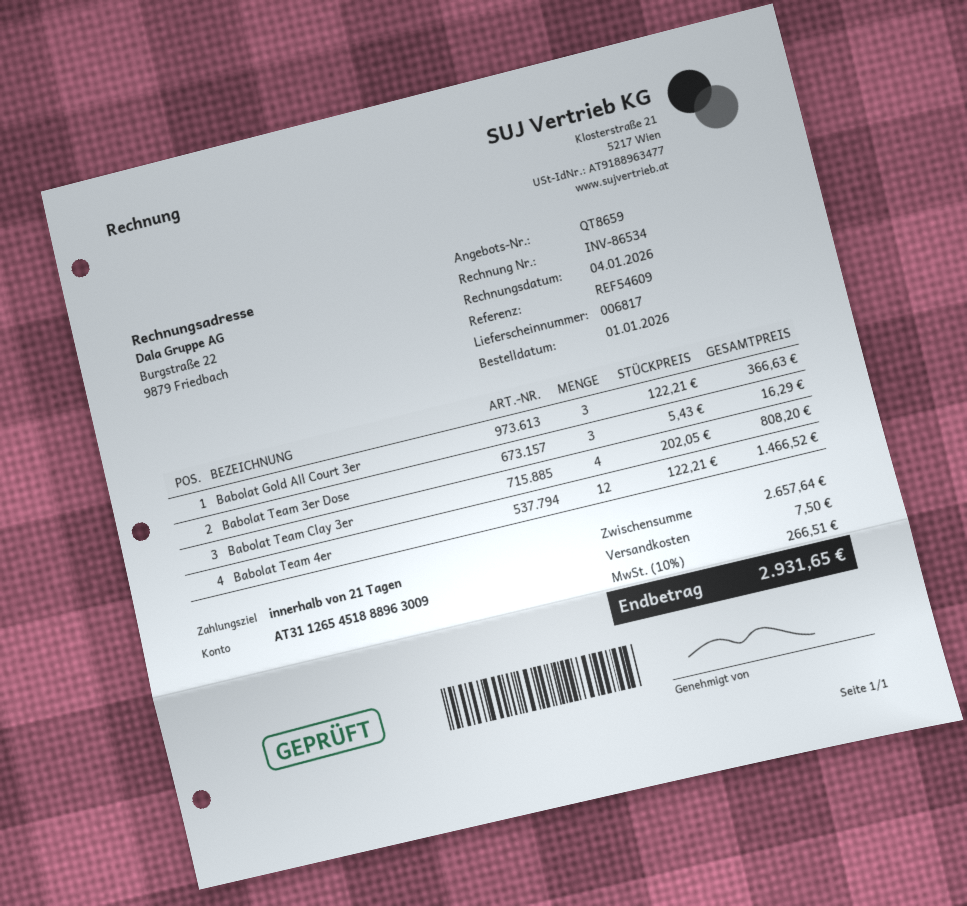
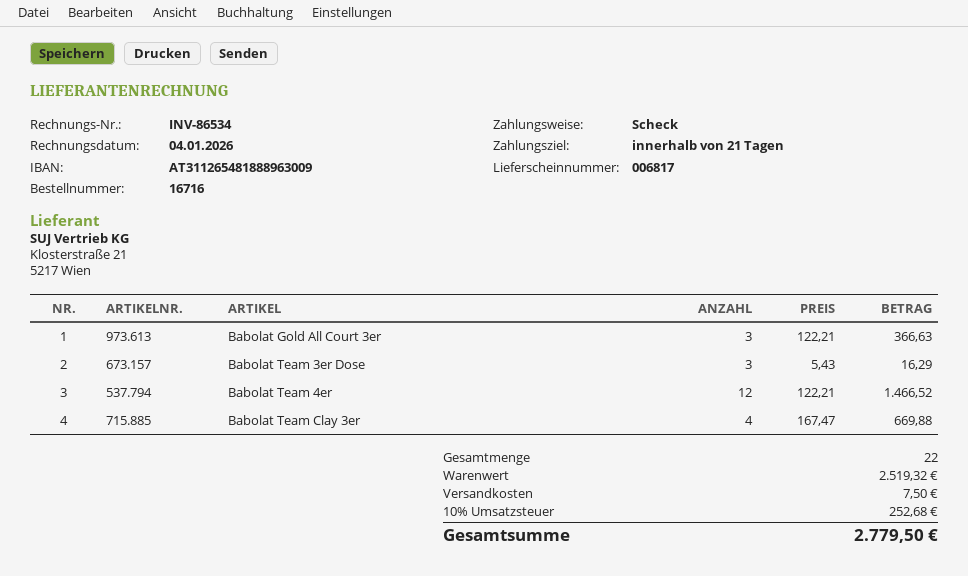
bank account: AT311265451888963009 -> AT311265481888963009
Babolat Team Clay 3er: 4 x 202.05 = 808.20 -> 4 x 167.47 = 669.88
subtotal: 2657.64 -> 2519.32
tax: 10% = 266.51 -> 10% = 252.68
total: 2931.65 -> 2779.50

